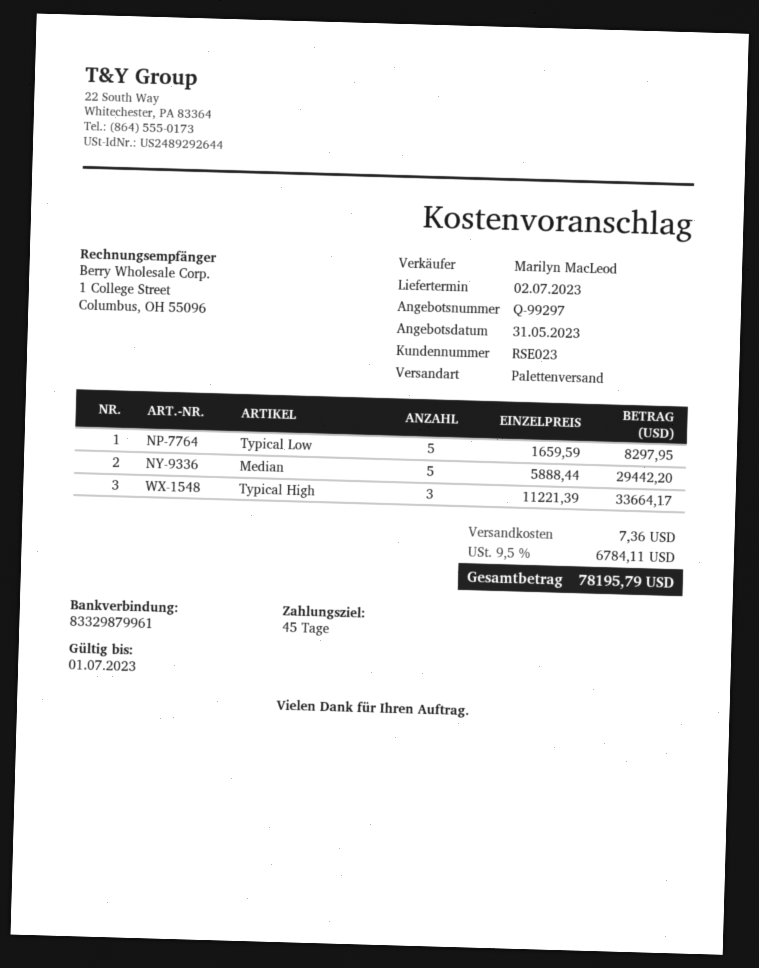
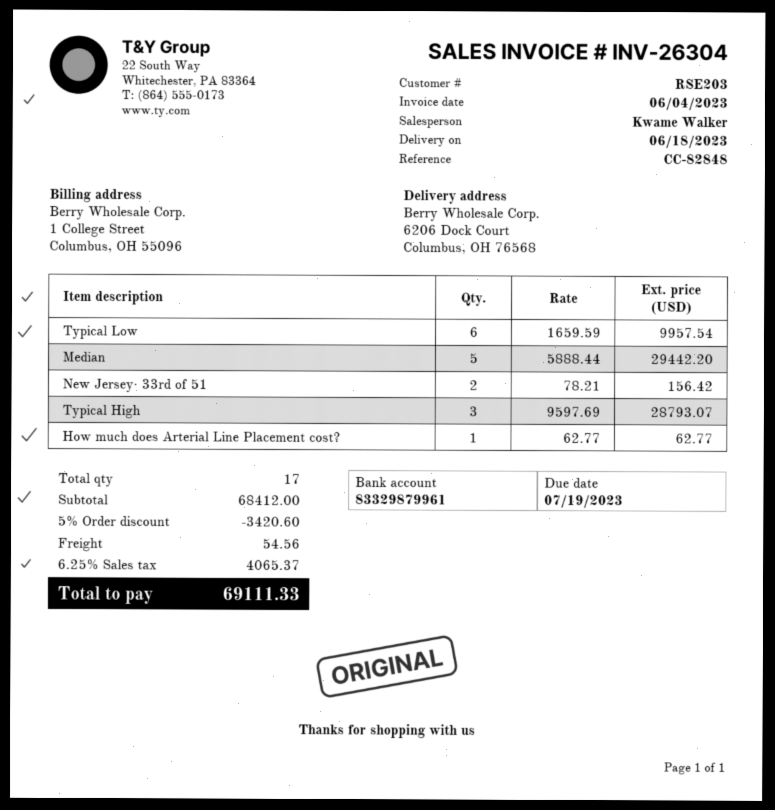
delivery date: 2023-07-02 -> 2023-06-18
customer number: RSE023 -> RSE203
sales rep: Marilyn MacLeod -> Kwame Walker
Typical Low: 5 x 1659.59 = 8297.95 -> 6 x 1659.59 = 9957.54
Typical High: 3 x 11221.39 = 33664.17 -> 3 x 9597.69 = 28793.07
New Jersey· 33rd of 51: none -> 2 x 78.21 = 156.42
How much does Arterial Line Placement cost?: none -> 1 x 62.77 = 62.77
discount: none -> 5% = 3420.60
shipping: 7.36 -> 54.56
tax: 9.5% = 6784.11 -> 6.25% = 4065.37
total: 78195.79 -> 69111.33

